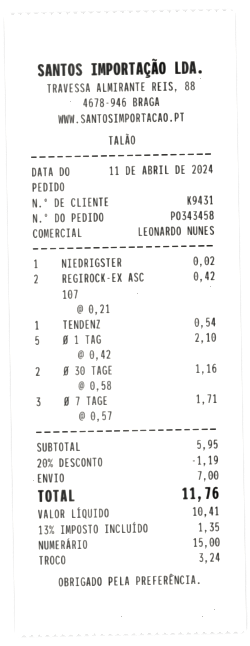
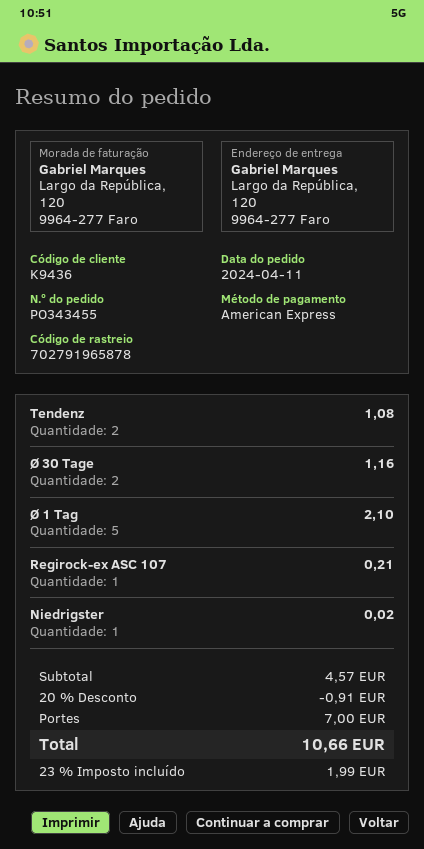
order number: PO343458 -> PO343455
customer number: K9431 -> K9436
payment method: cash -> American Express
REGIROCK-EX ASC 107: 2 for 0.42 -> 1 for 0.21
TENDENZ: 1 for 0.54 -> 2 for 1.08
Ø 7 TAGE: 3 for 1.71 -> none
subtotal: 5.95 -> 4.57
discount: 20% = 1.19 -> 20% = 0.91
tax: 13% = 1.35 -> 23% = 1.99
total: 11.76 -> 10.66

